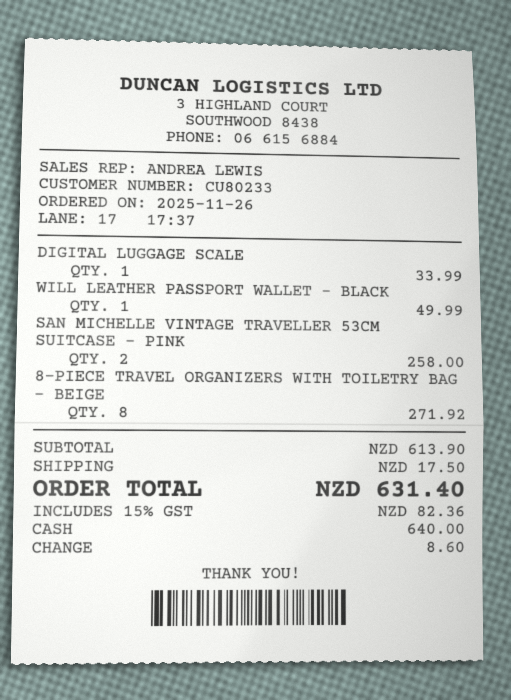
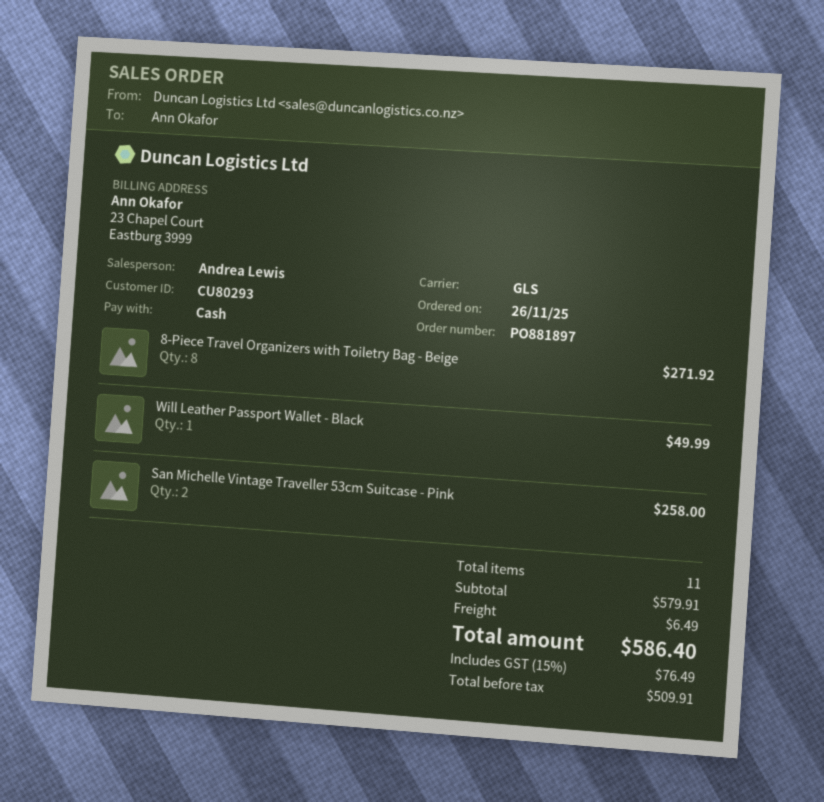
customer number: CU80233 -> CU80293
DIGITAL LUGGAGE SCALE: 1 for 33.99 -> none
subtotal: 613.90 -> 579.91
shipping: 17.50 -> 6.49
tax: 15% = 82.36 -> 15% = 76.49
total: 631.40 -> 586.40

